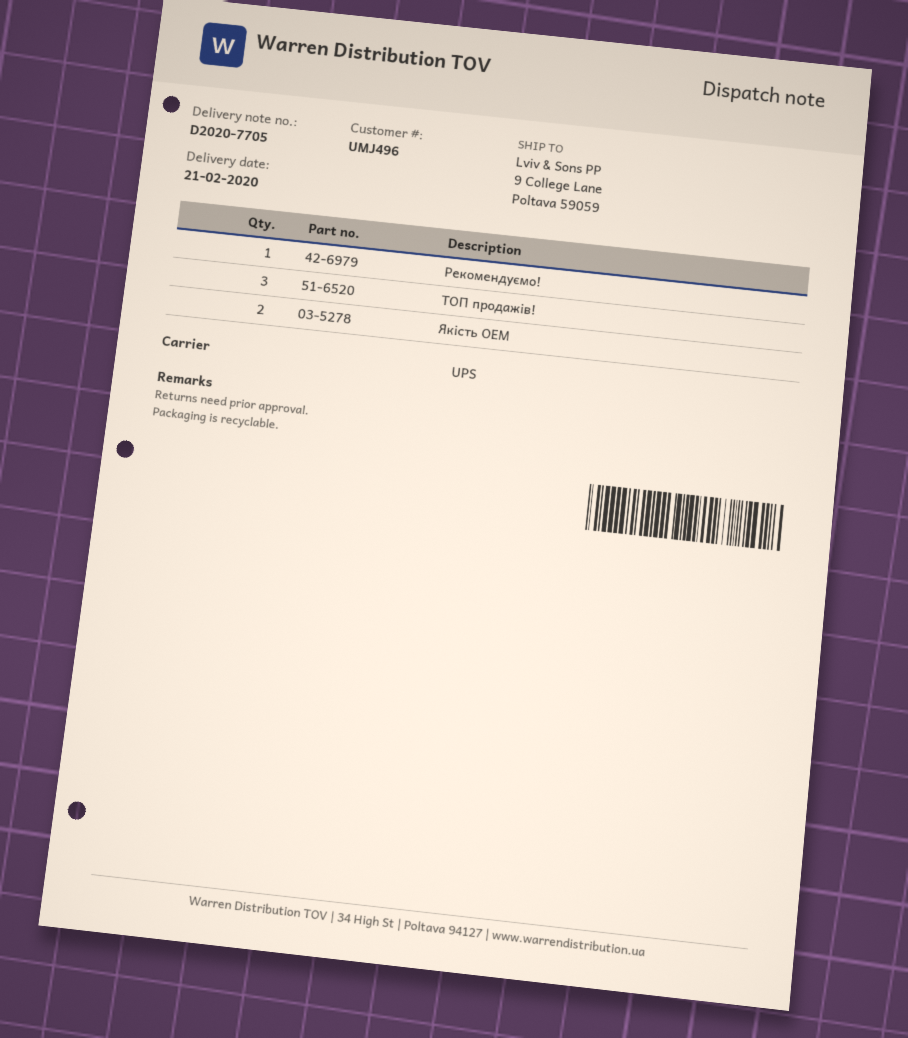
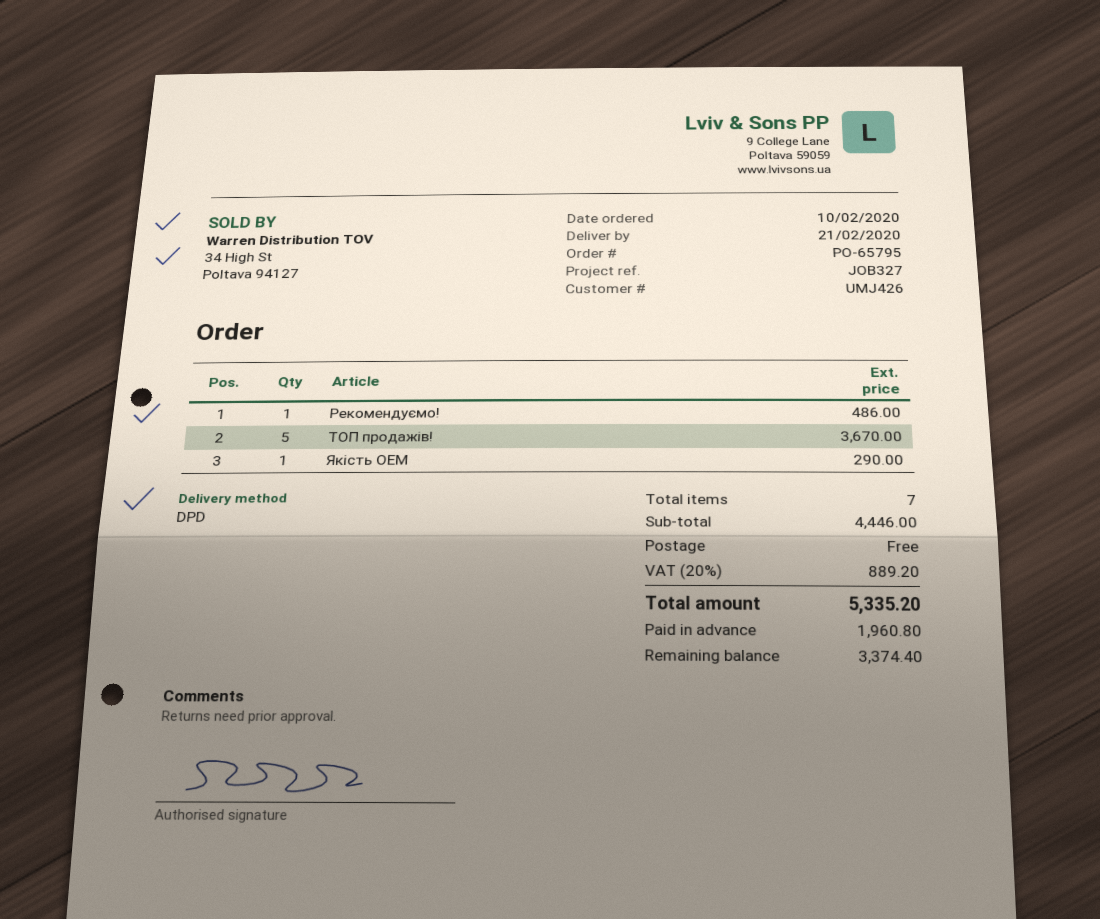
customer number: UMJ496 -> UMJ426
shipping method: UPS -> DPD
ТОП продажів!: 3 -> 5
Якість OEM: 2 -> 1

